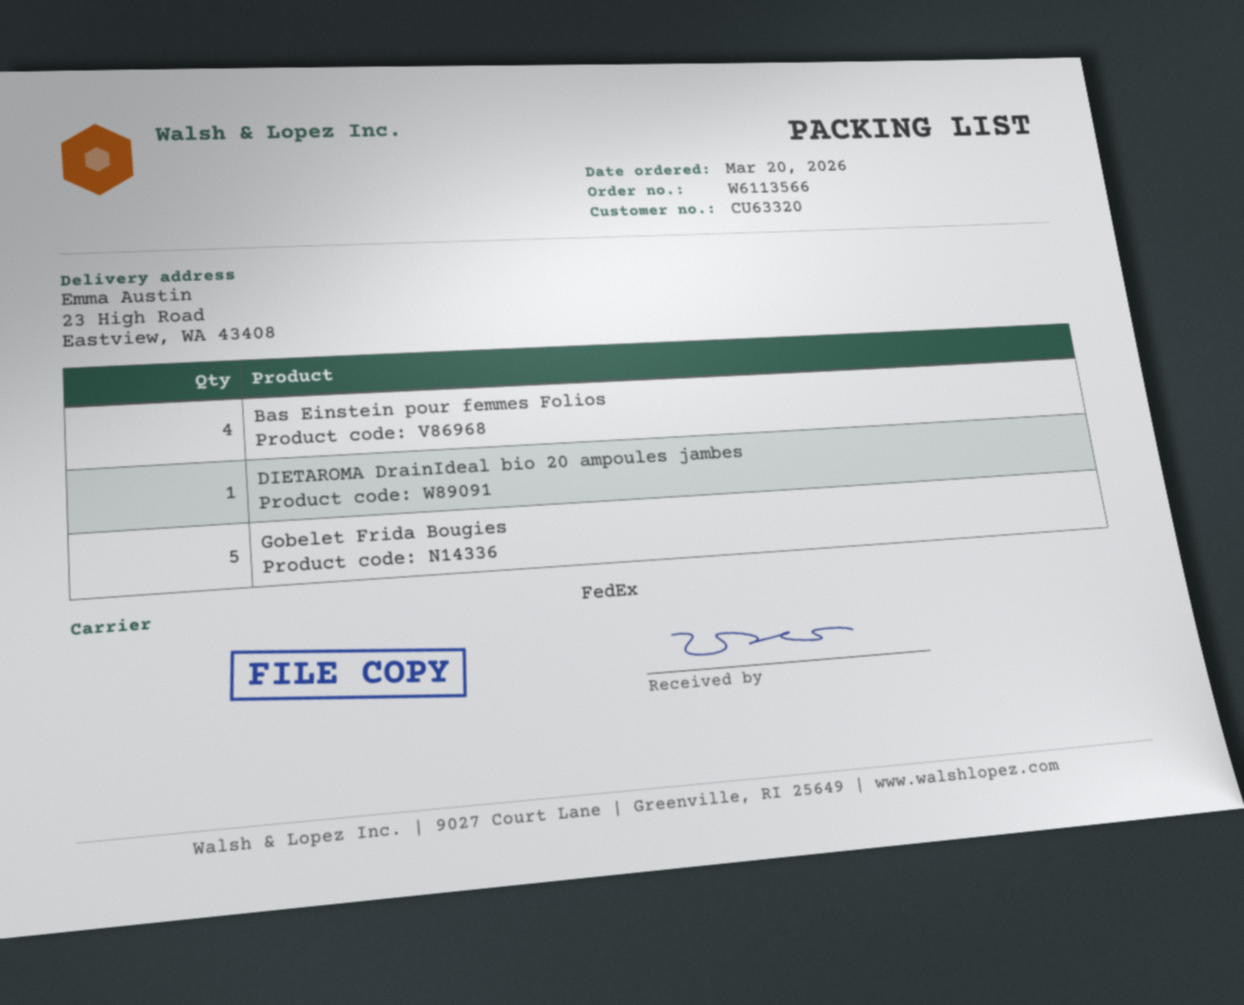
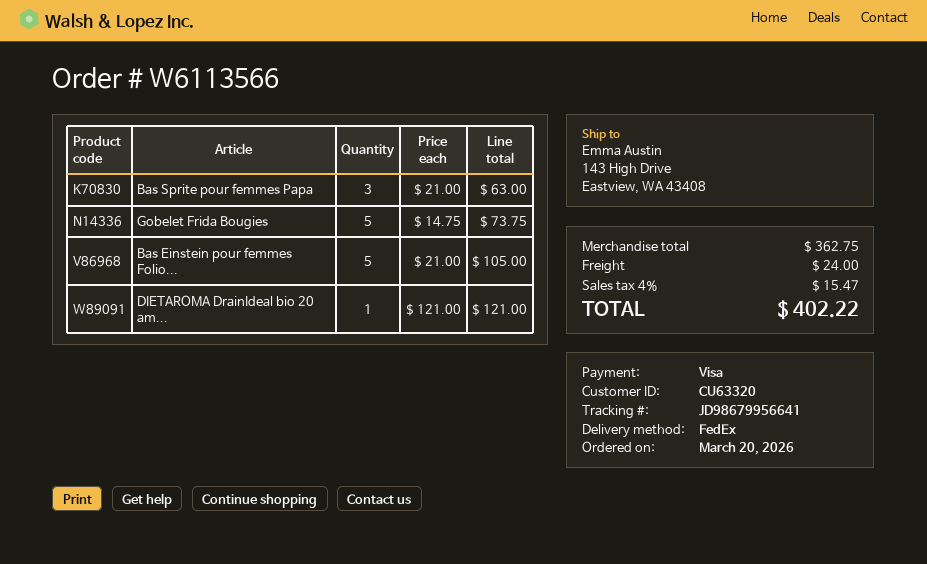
ship to: 23 High Road, Eastview, WA 43408 -> 143 High Drive, Eastview, WA 43408
Bas Einstein pour femmes Folios: 4 -> 5
Bas Sprite pour femmes Papa: none -> 3

